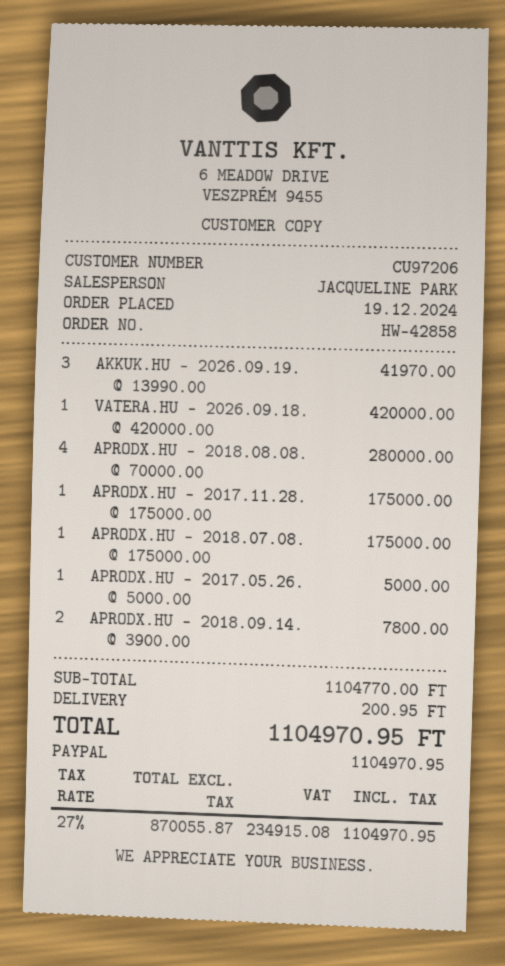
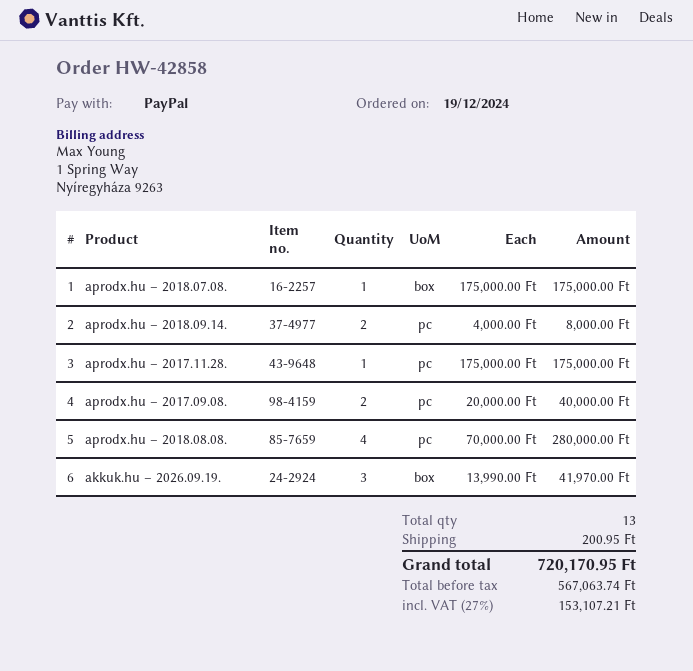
VATERA.HU – 2026.09.18.: 1 x 420000.00 = 420000.00 -> none
APRODX.HU – 2017.05.26.: 1 x 5000.00 = 5000.00 -> none
APRODX.HU – 2018.09.14.: 2 x 3900.00 = 7800.00 -> 2 x 4000.00 = 8000.00
aprodx.hu – 2017.09.08.: none -> 2 x 20000.00 = 40000.00
net: 870055.87 -> 567063.74
tax: 27% = 234915.08 -> 27% = 153107.21
total: 1104970.95 -> 720170.95

